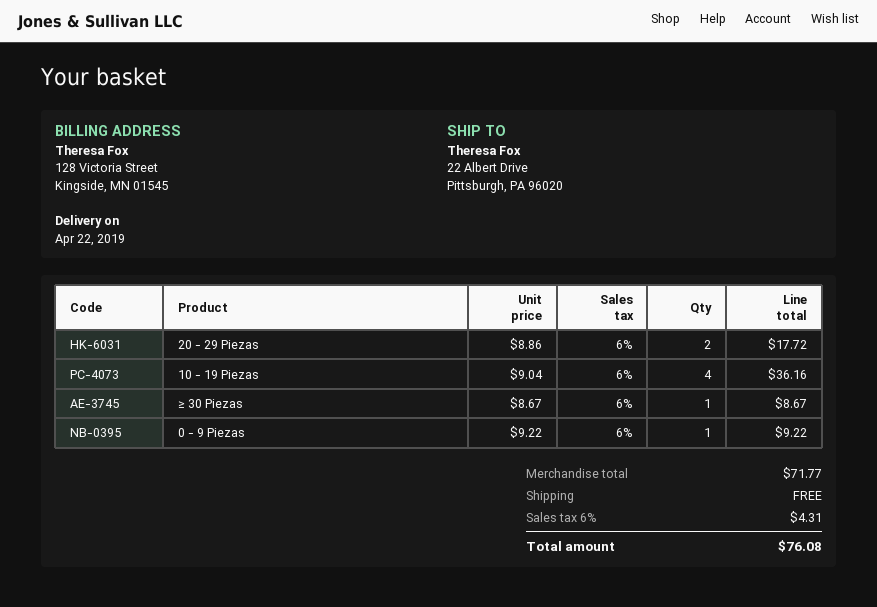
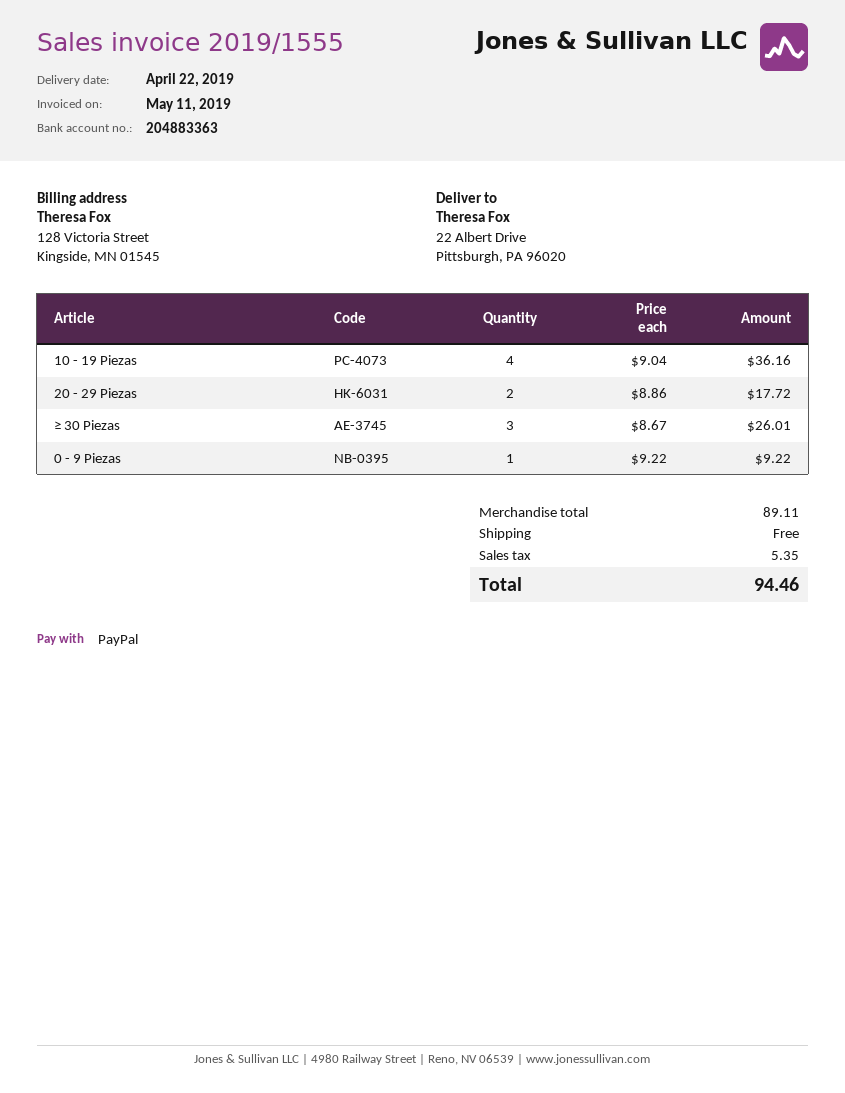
≥ 30 Piezas: 1 x 8.67 = 8.67 -> 3 x 8.67 = 26.01
subtotal: 71.77 -> 89.11
tax: 4.31 -> 5.35
total: 76.08 -> 94.46

